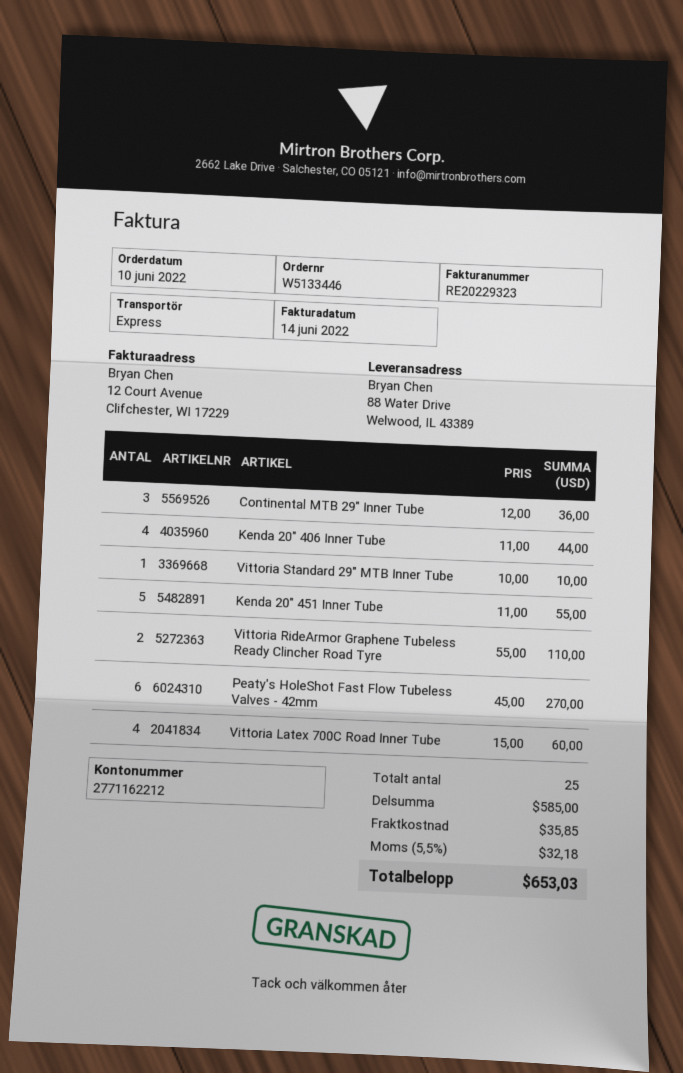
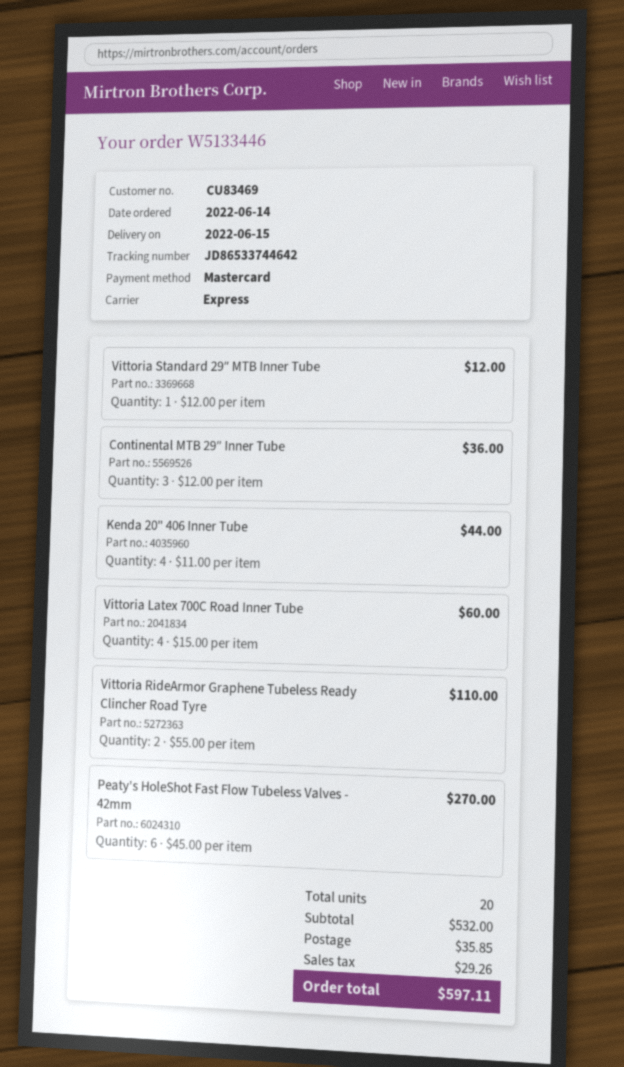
order date: 2022-06-10 -> 2022-06-14
Vittoria Standard 29″ MTB Inner Tube: 1 x 10.00 = 10.00 -> 1 x 12.00 = 12.00
Kenda 20" 451 Inner Tube: 5 x 11.00 = 55.00 -> none
total quantity: 25 -> 20
subtotal: 585.00 -> 532.00
tax: 32.18 -> 29.26
total: 653.03 -> 597.11

